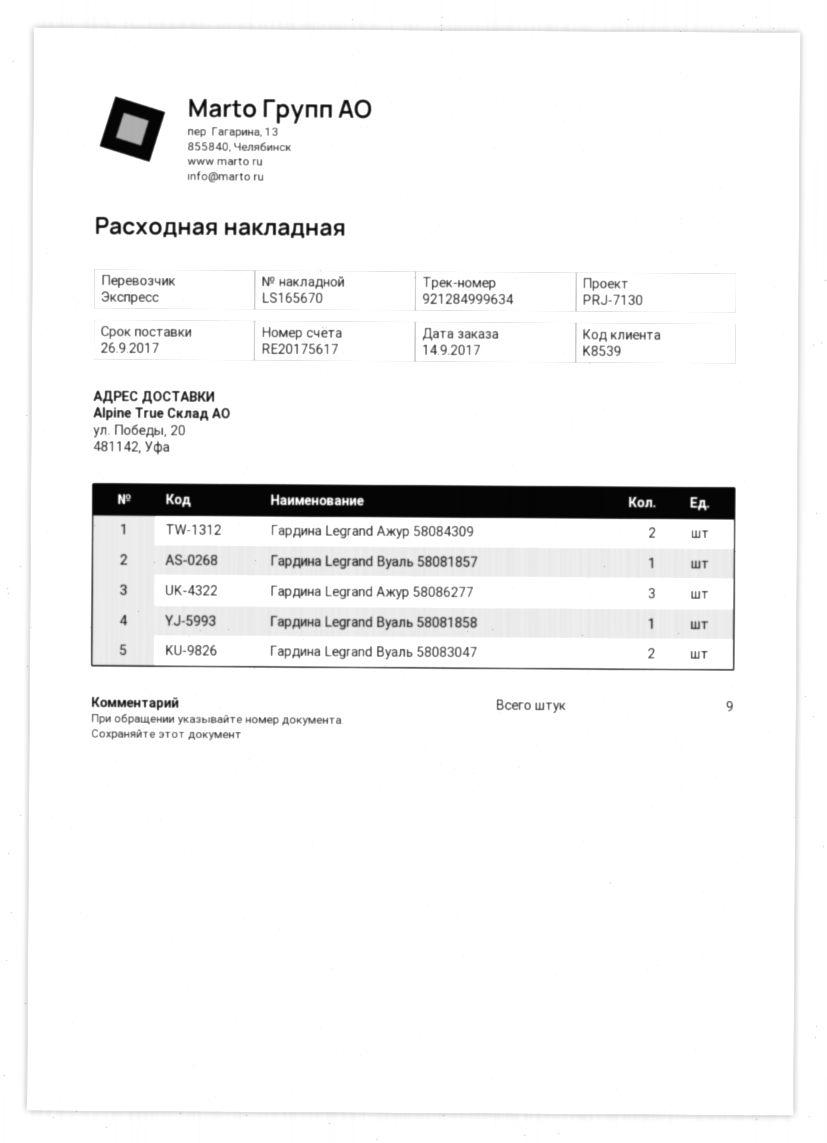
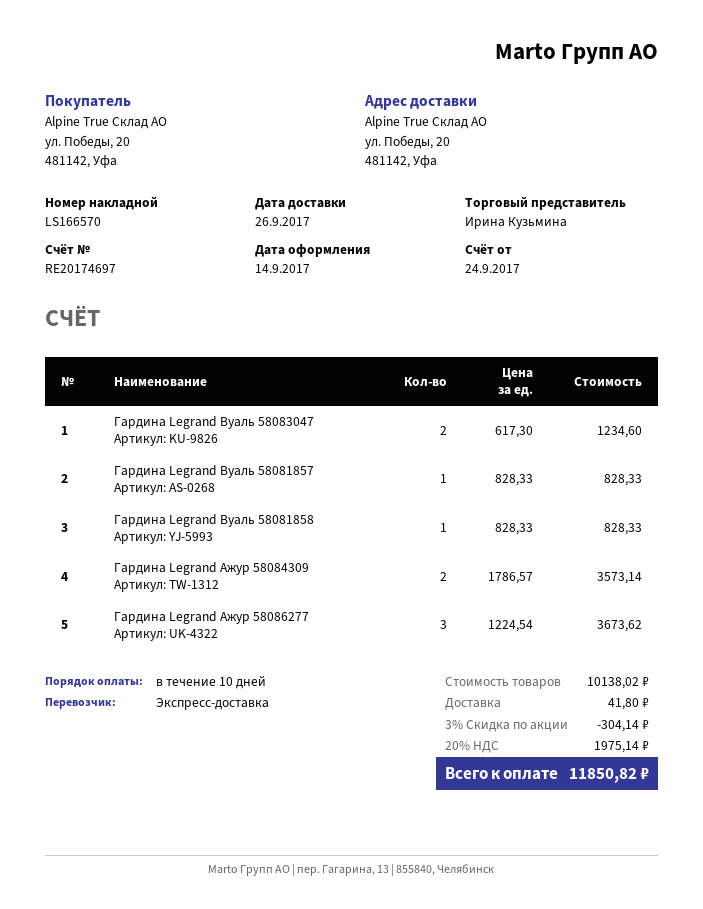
delivery note number: LS165670 -> LS166570
invoice number: RE20175617 -> RE20174697

